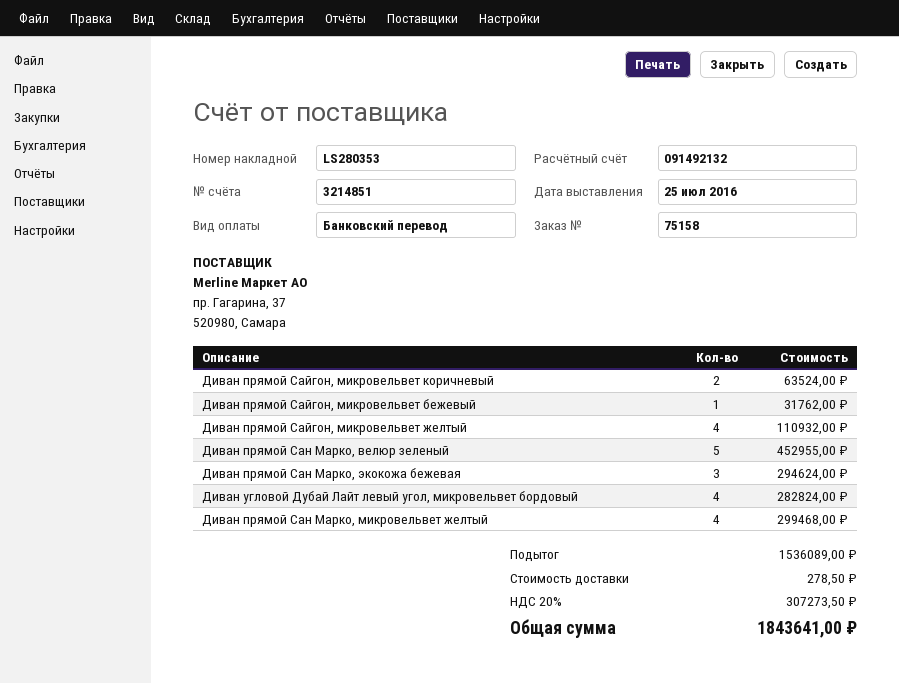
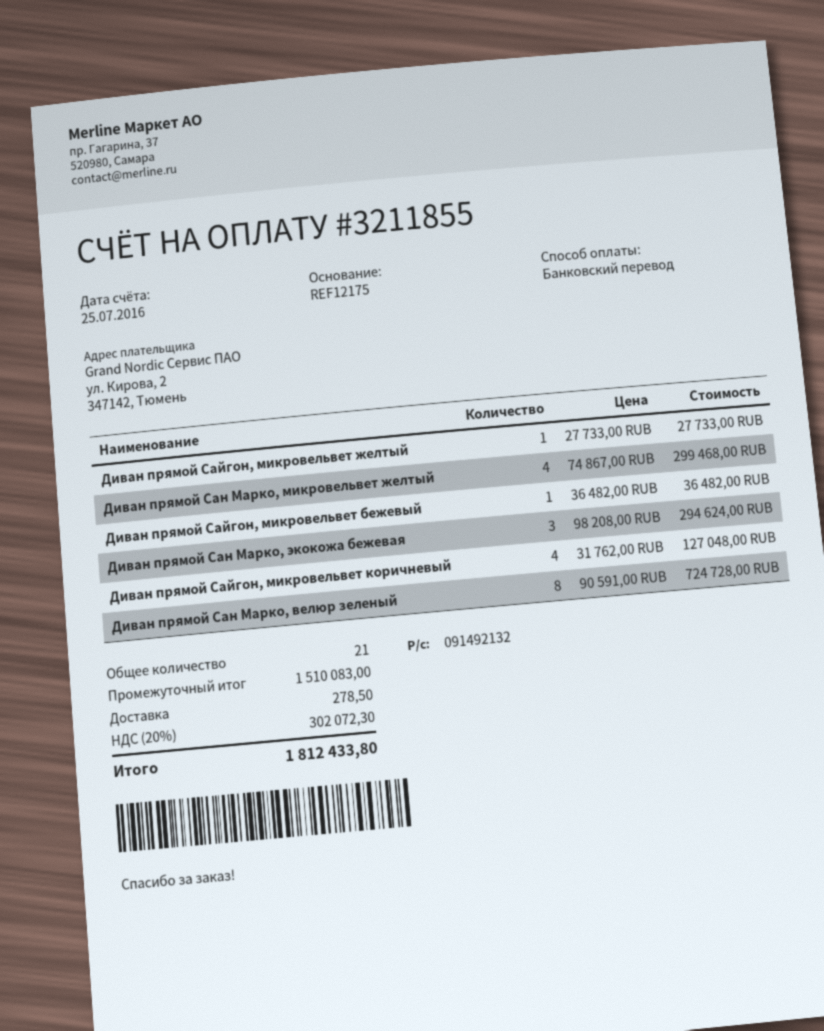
invoice number: 3214851 -> 3211855
Диван прямой Сайгон, микровельвет коричневый: 2 for 63524.00 -> 4 for 127048.00
Диван прямой Сайгон, микровельвет бежевый: 1 for 31762.00 -> 1 for 36482.00
Диван прямой Сайгон, микровельвет желтый: 4 for 110932.00 -> 1 for 27733.00
Диван прямой Сан Марко, велюр зеленый: 5 for 452955.00 -> 8 for 724728.00
Диван угловой Дубай Лайт левый угол, микровельвет бордовый: 4 for 282824.00 -> none
subtotal: 1536089.00 -> 1510083.00
tax: 20% = 307273.50 -> 20% = 302072.30
total: 1843641.00 -> 1812433.80

